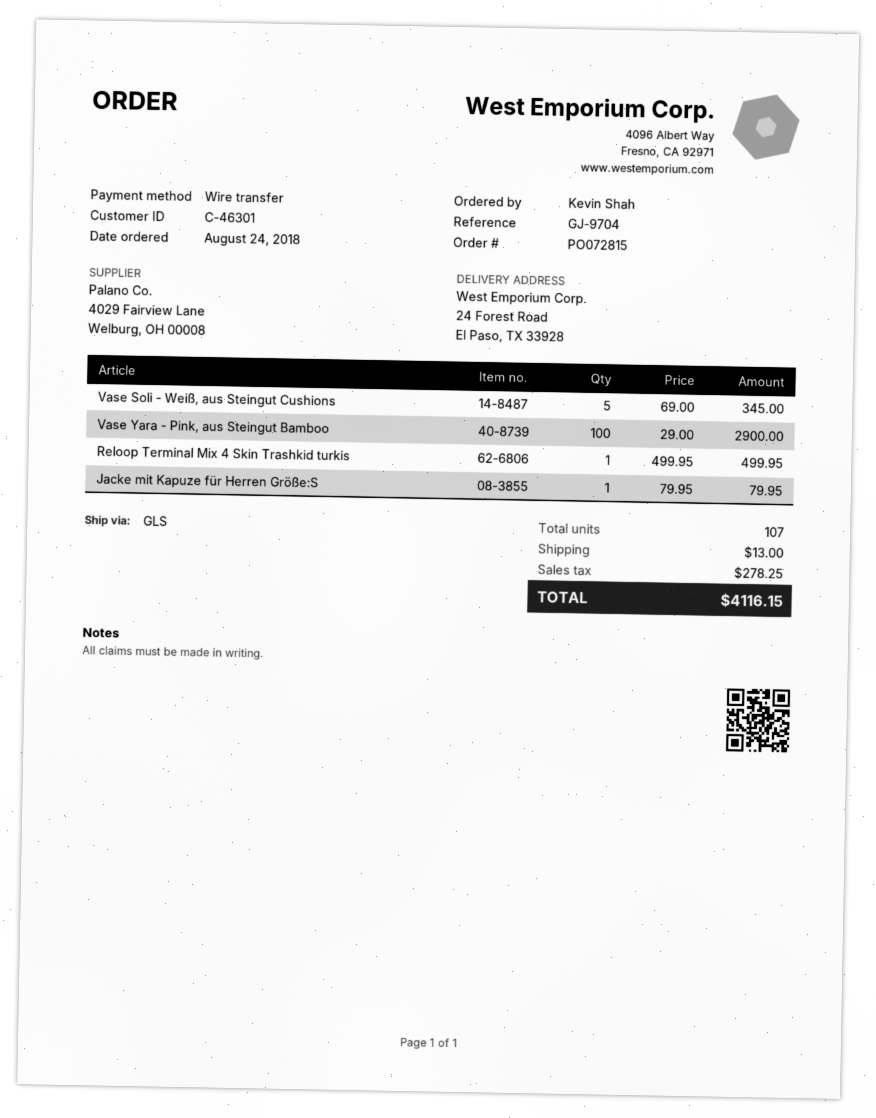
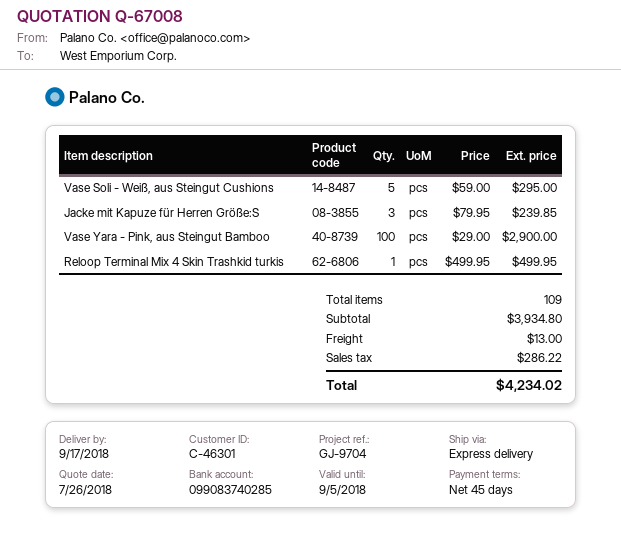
shipping method: GLS -> express
Vase Soli - Weiß, aus Steingut Cushions: 5 x 69.00 = 345.00 -> 5 x 59.00 = 295.00
Jacke mit Kapuze für Herren Größe:S: 1 x 79.95 = 79.95 -> 3 x 79.95 = 239.85
total quantity: 107 -> 109
tax: 278.25 -> 286.22
total: 4116.15 -> 4234.02

